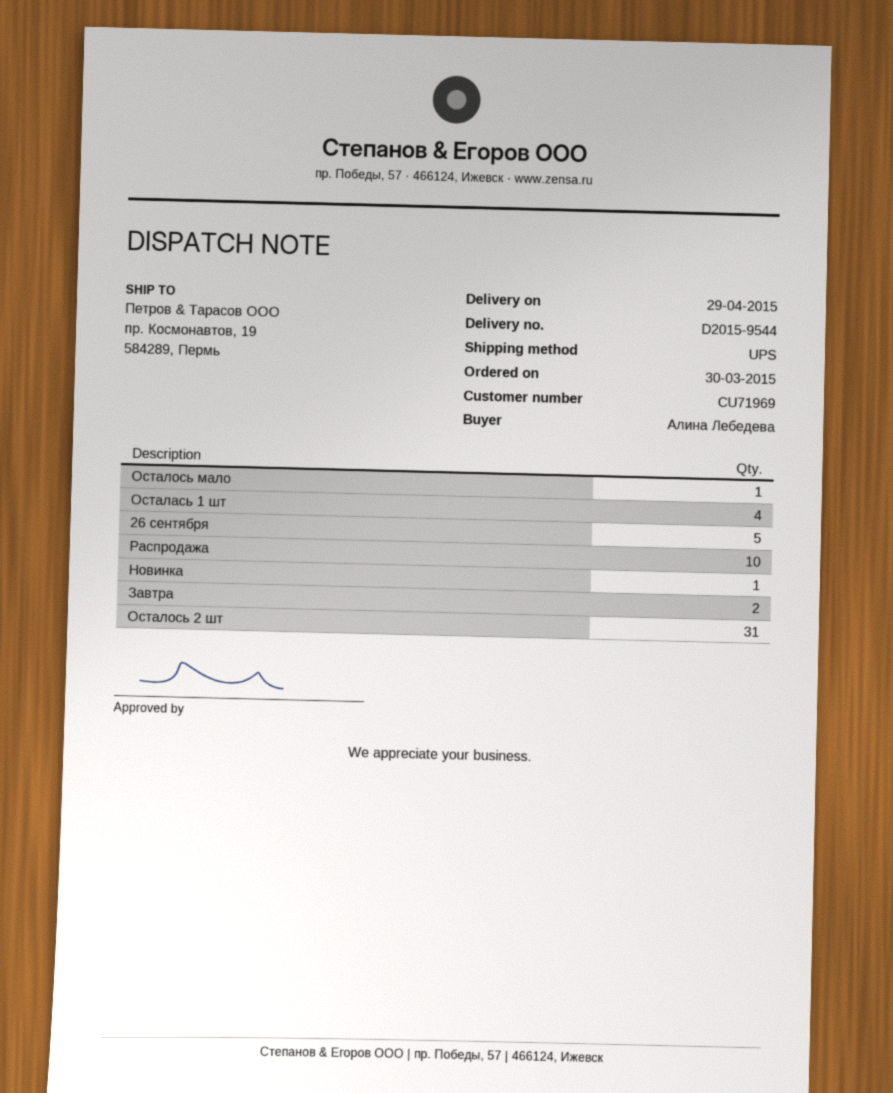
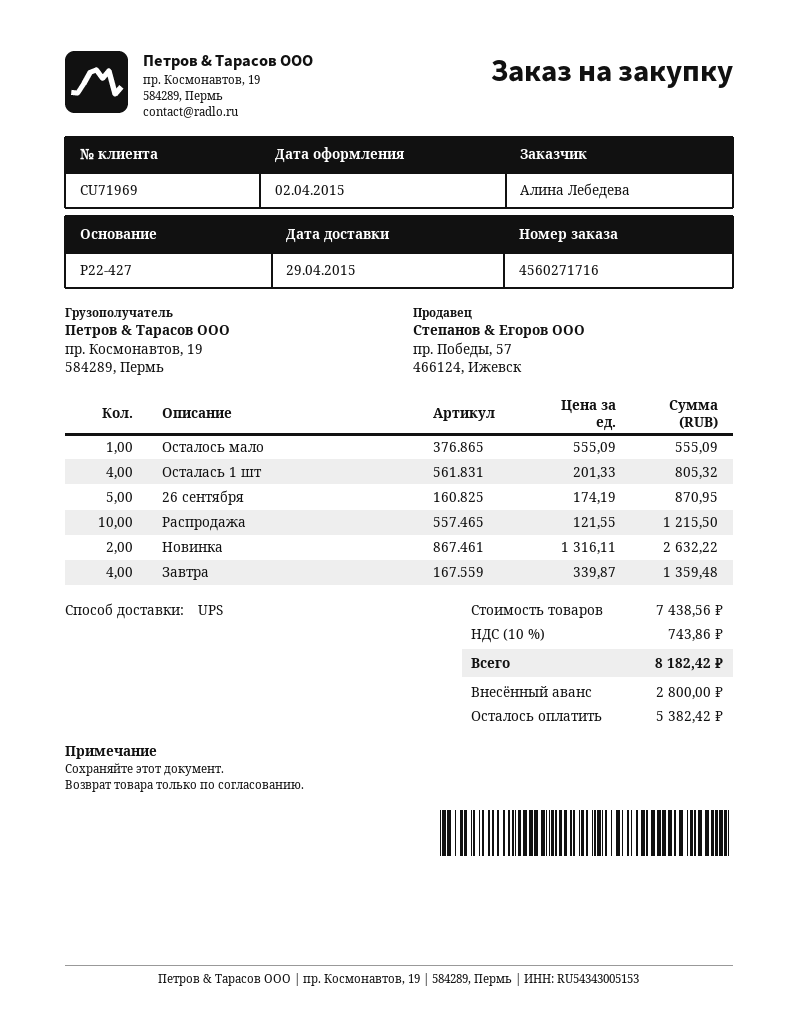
order date: 2015-03-30 -> 2015-04-02
Новинка: 1 -> 2
Завтра: 2 -> 4
Осталось 2 шт: 31 -> none

